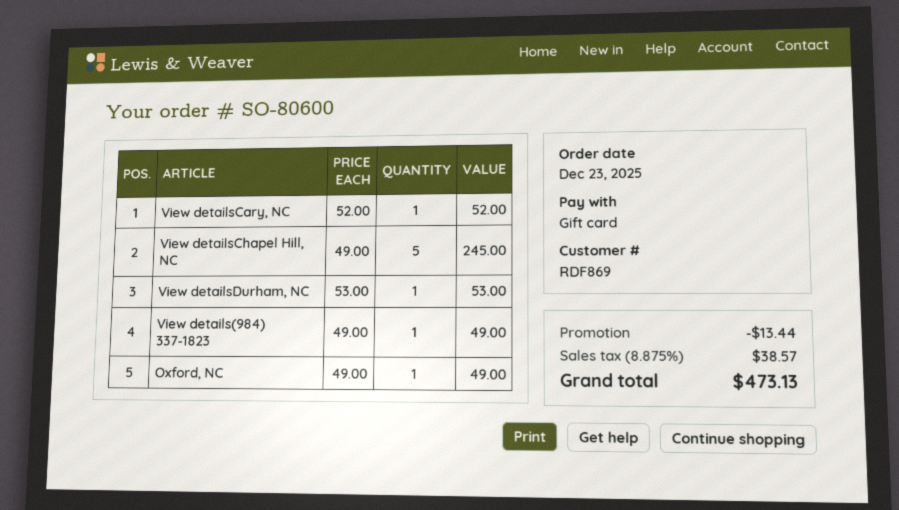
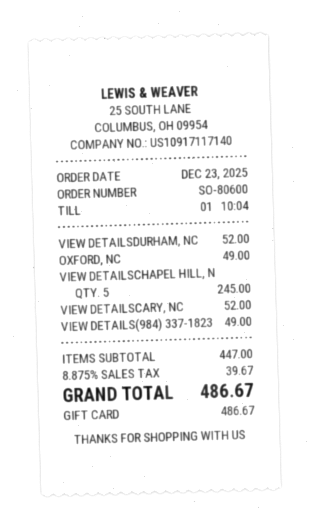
View detailsDurham, NC: 1 for 53.00 -> 1 for 52.00
discount: 13.44 -> none
tax: 8.875% = 38.57 -> 8.875% = 39.67
total: 473.13 -> 486.67

